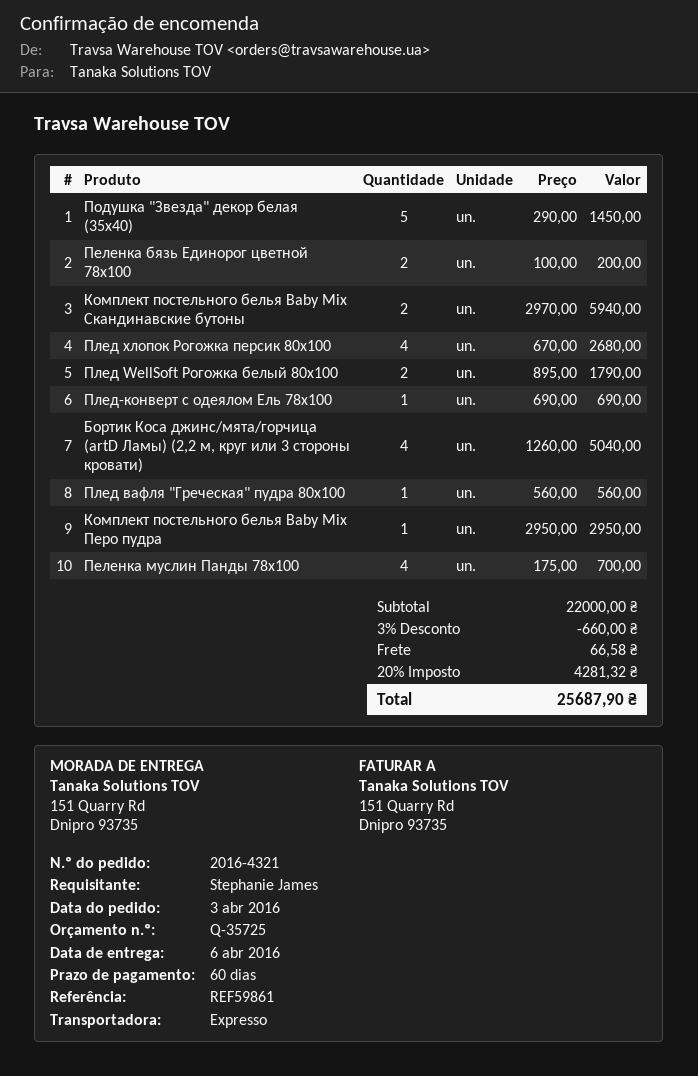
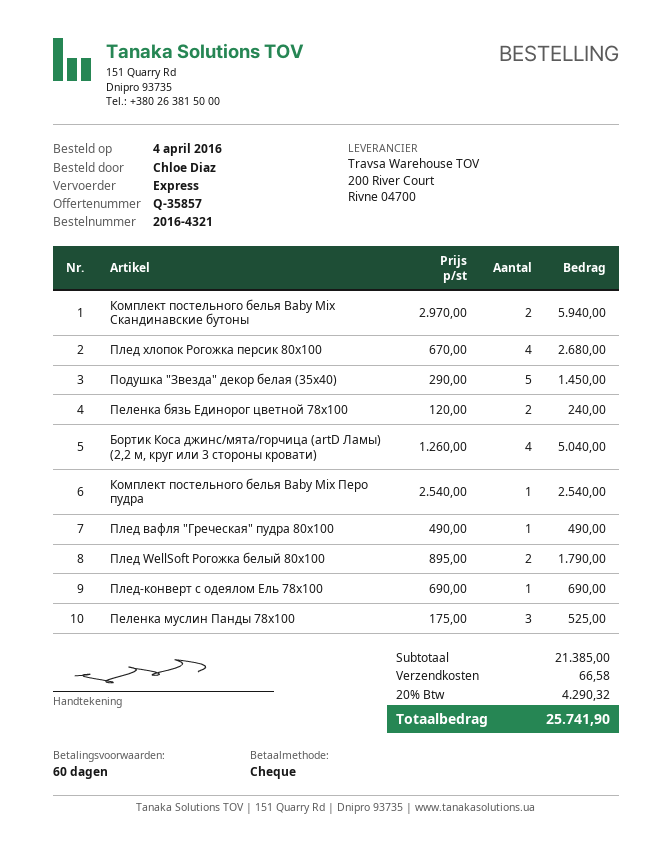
quote number: Q-35725 -> Q-35857
order date: 2016-04-03 -> 2016-04-04
ordered by: Stephanie James -> Chloe Diaz
Пеленка бязь Единорог цветной 78х100: 2 x 100.00 = 200.00 -> 2 x 120.00 = 240.00
Плед вафля "Греческая" пудра 80х100: 1 x 560.00 = 560.00 -> 1 x 490.00 = 490.00
Комплект постельного белья Baby Mix Перо пудра: 1 x 2950.00 = 2950.00 -> 1 x 2540.00 = 2540.00
Пеленка муслин Панды 78х100: 4 x 175.00 = 700.00 -> 3 x 175.00 = 525.00
subtotal: 22000.00 -> 21385.00
discount: 3% = 660.00 -> none
tax: 20% = 4281.32 -> 20% = 4290.32
total: 25687.90 -> 25741.90

